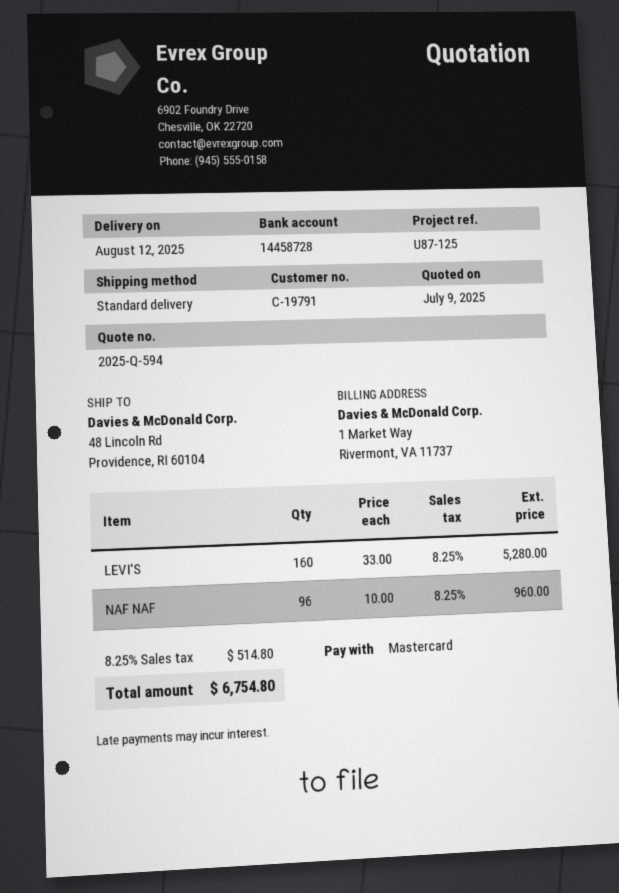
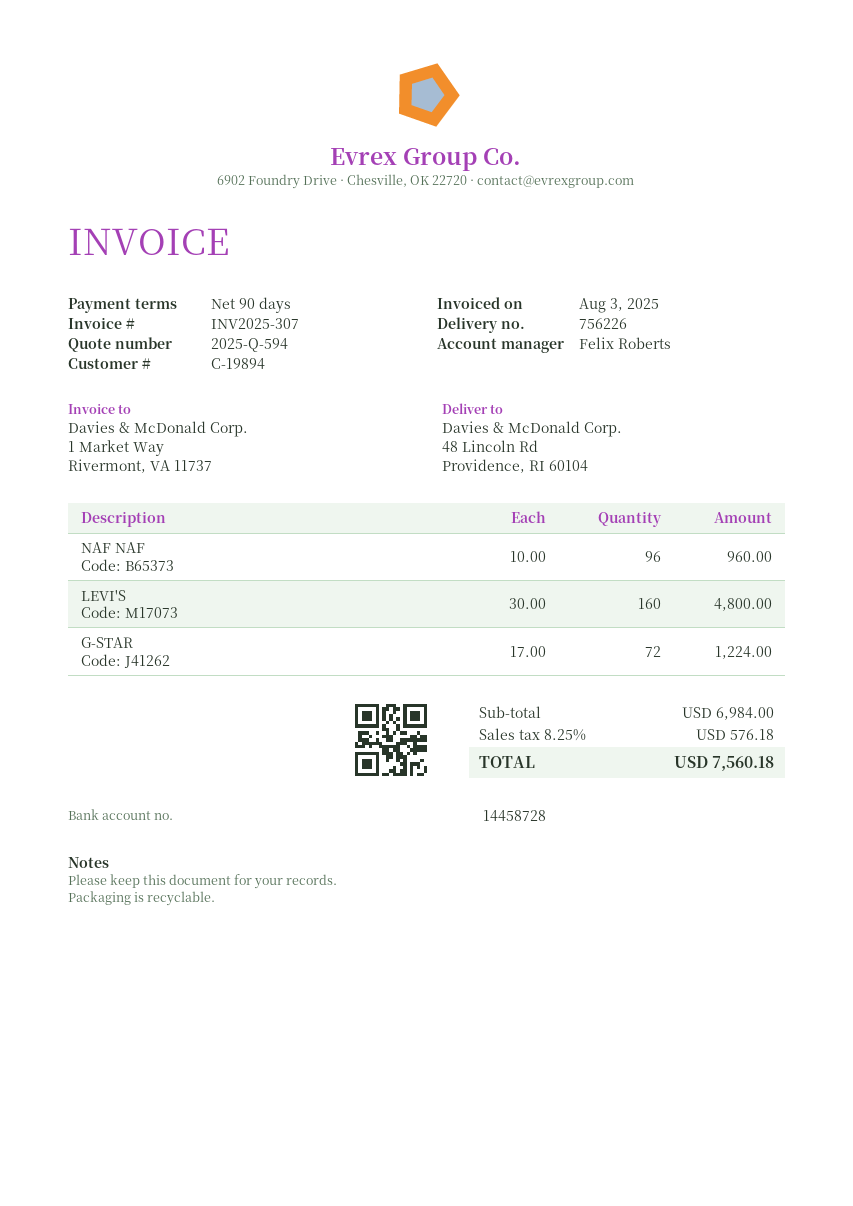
customer number: C-19791 -> C-19894
LEVI'S: 160 x 33.00 = 5280.00 -> 160 x 30.00 = 4800.00
G-STAR: none -> 72 x 17.00 = 1224.00
tax: 8.25% = 514.80 -> 8.25% = 576.18
total: 6754.80 -> 7560.18

